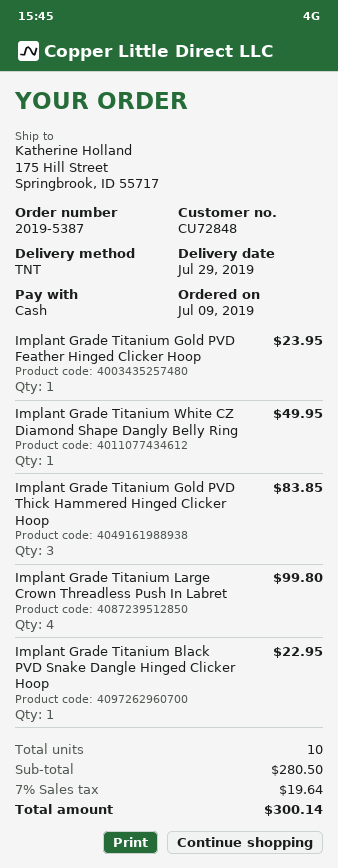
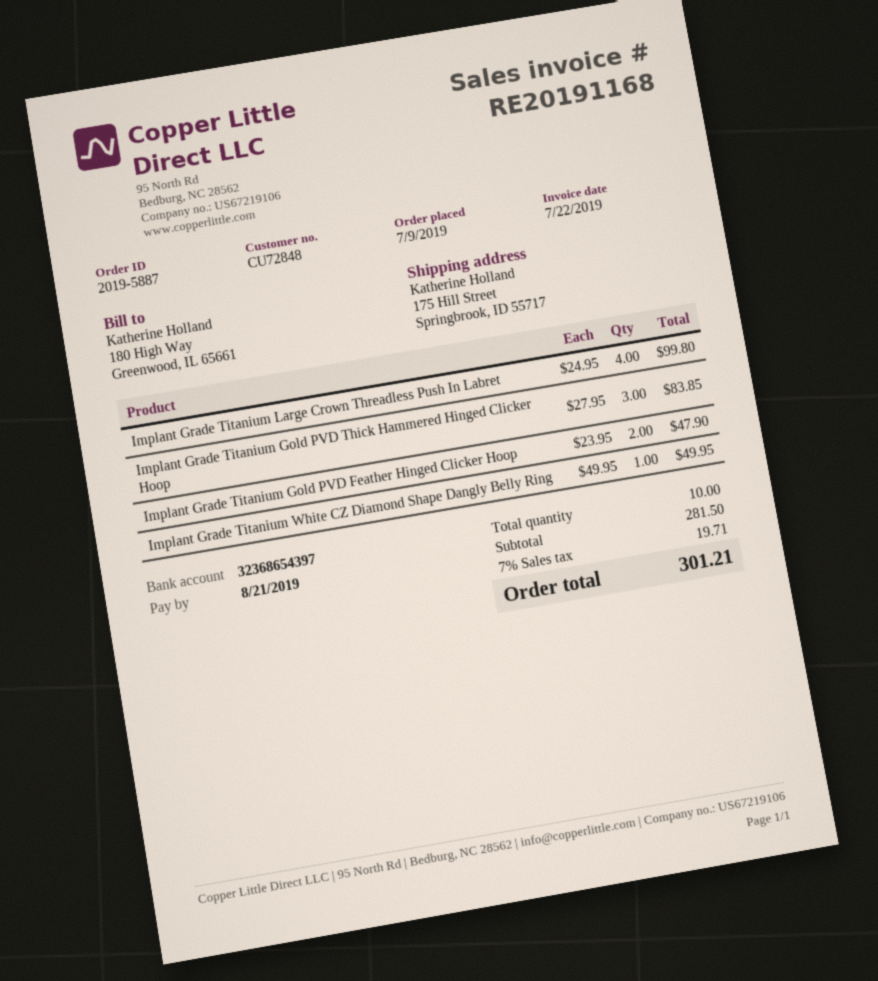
order number: 2019-5387 -> 2019-5887
Implant Grade Titanium Gold PVD Feather Hinged Clicker Hoop: 1 for 23.95 -> 2 for 47.90
Implant Grade Titanium Black PVD Snake Dangle Hinged Clicker Hoop: 1 for 22.95 -> none
subtotal: 280.50 -> 281.50
tax: 7% = 19.64 -> 7% = 19.71
total: 300.14 -> 301.21

